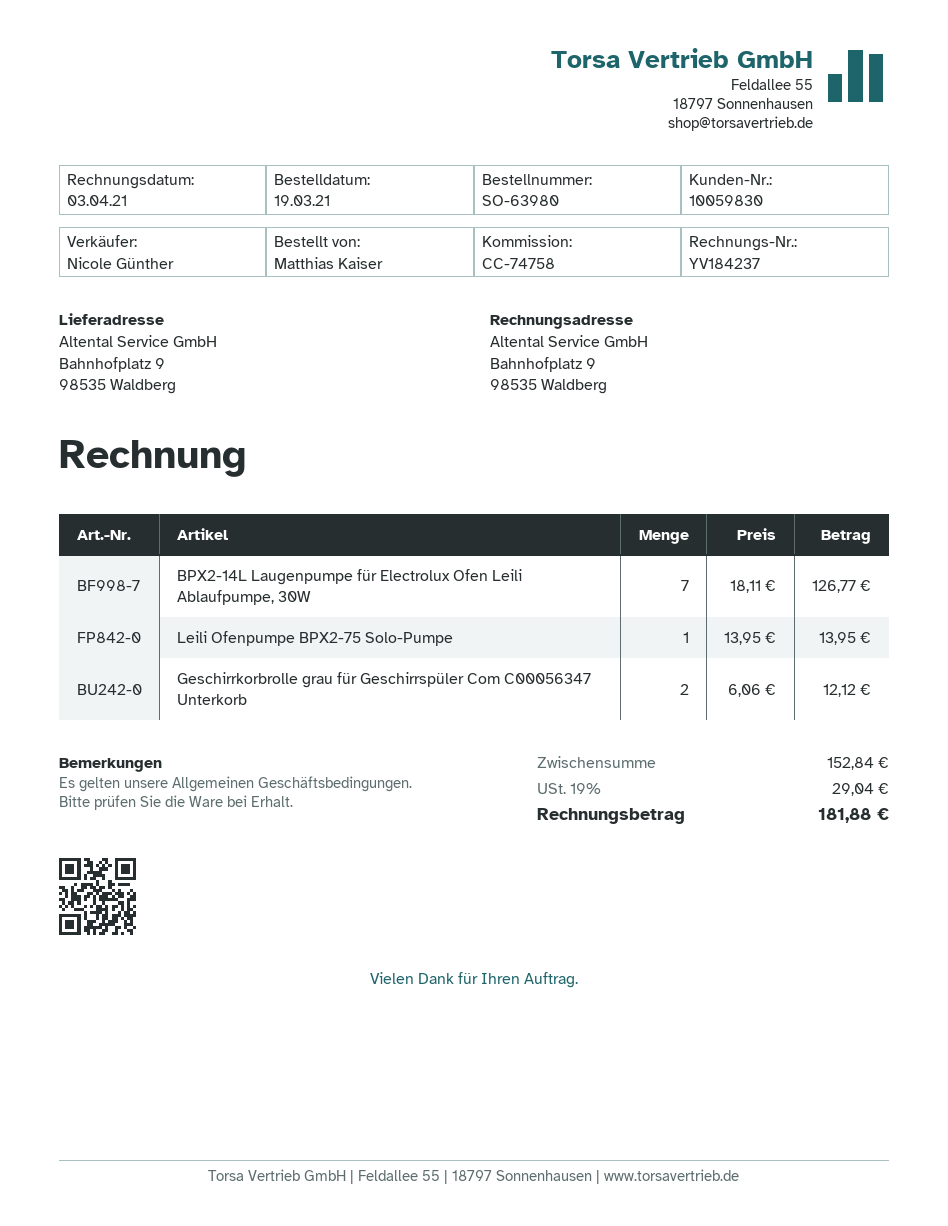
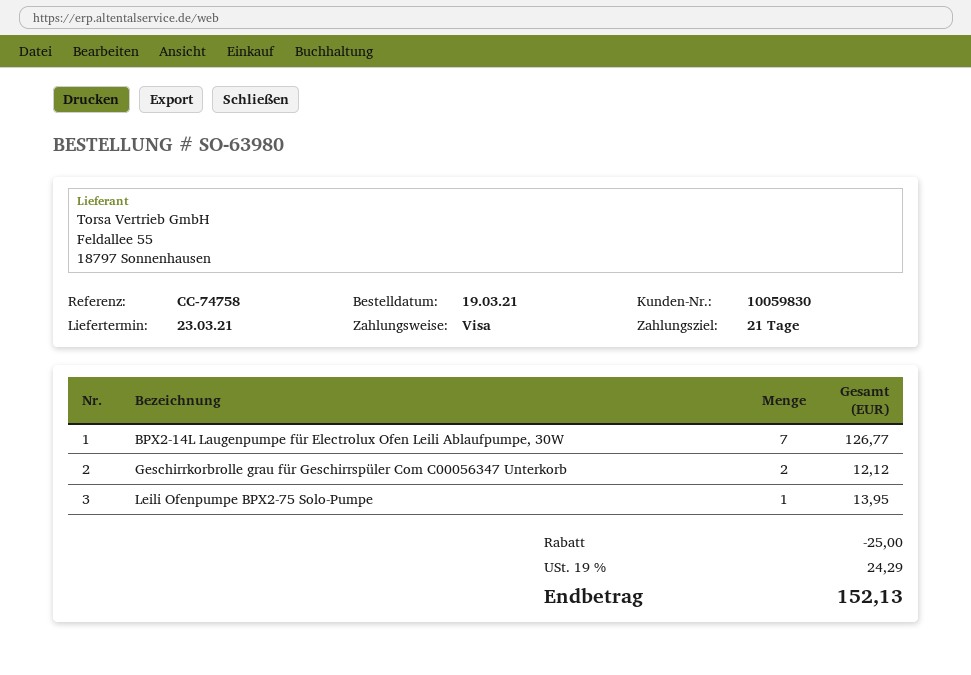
discount: none -> 25.00
tax: 19% = 29.04 -> 19% = 24.29
total: 181.88 -> 152.13

